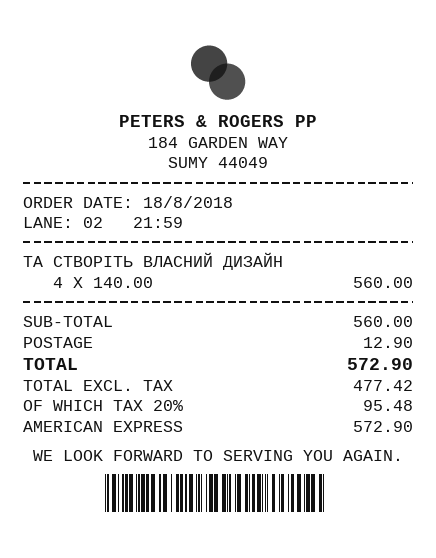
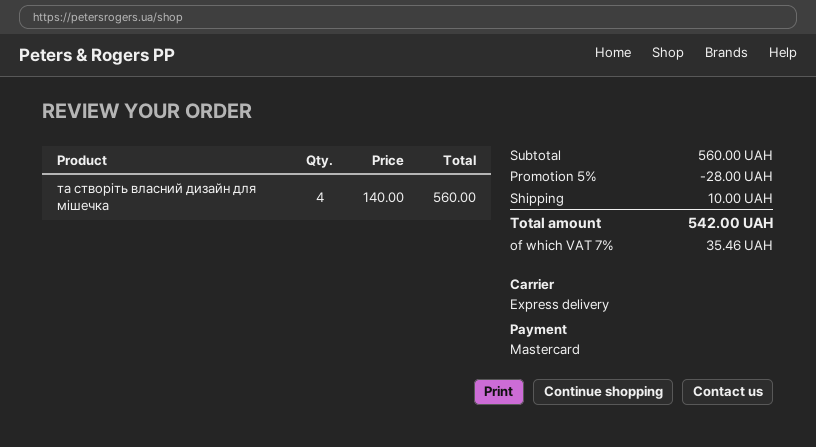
payment method: American Express -> Mastercard
discount: none -> 5% = 28.00
shipping: 12.90 -> 10.00
tax: 20% = 95.48 -> 7% = 35.46
total: 572.90 -> 542.00

